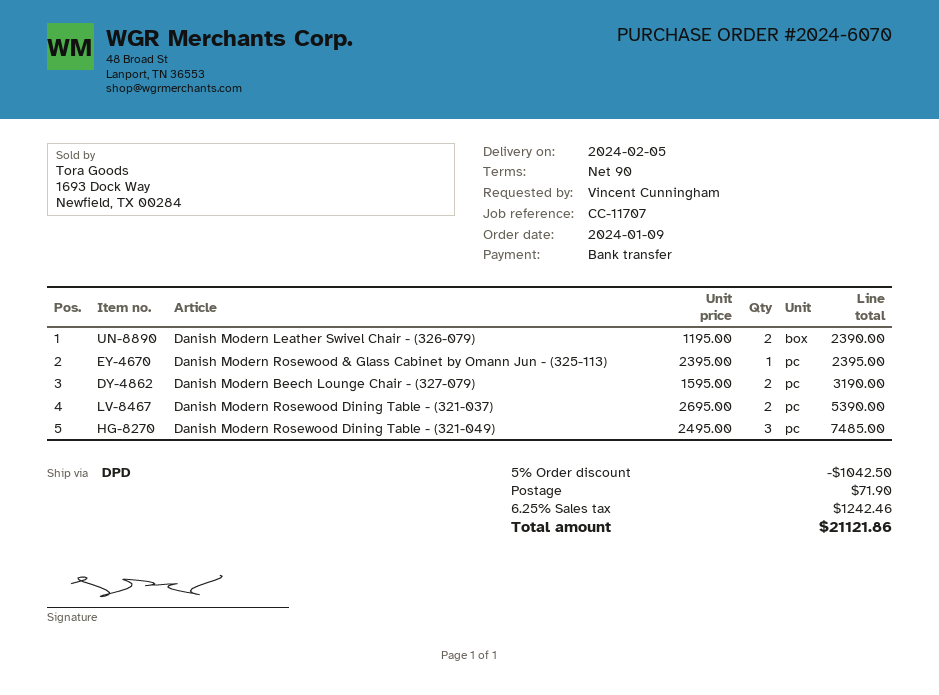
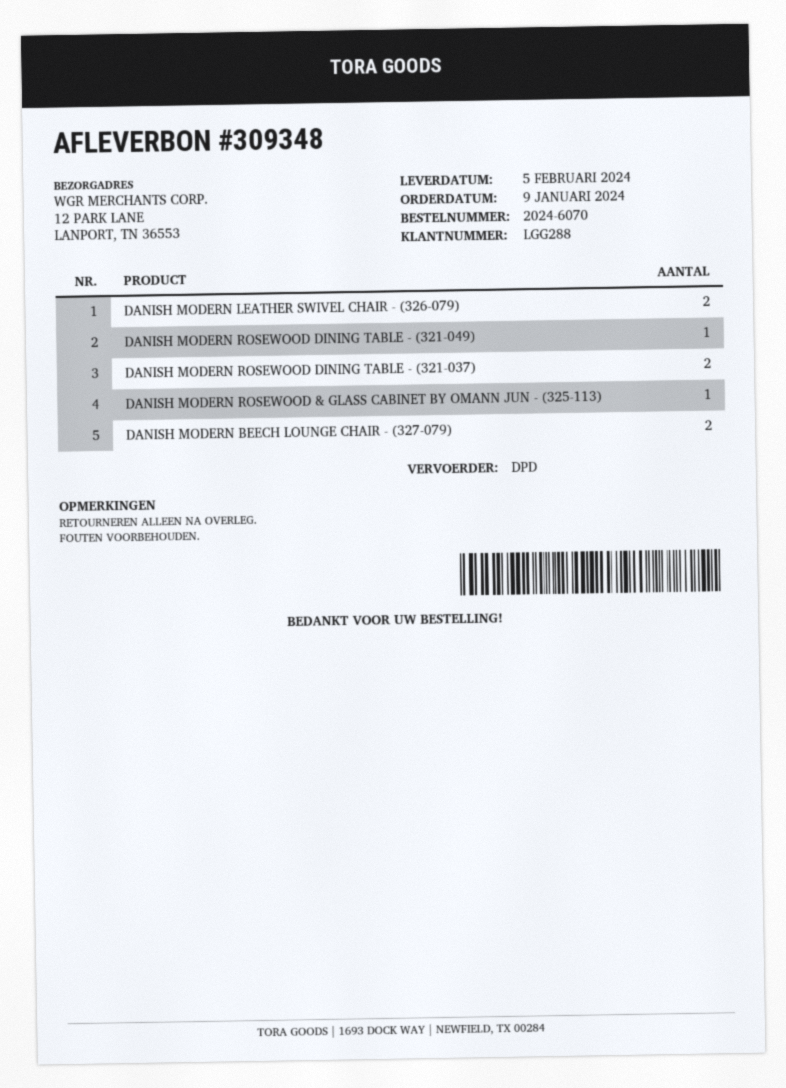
Danish Modern Rosewood Dining Table - (321-049): 3 -> 1

